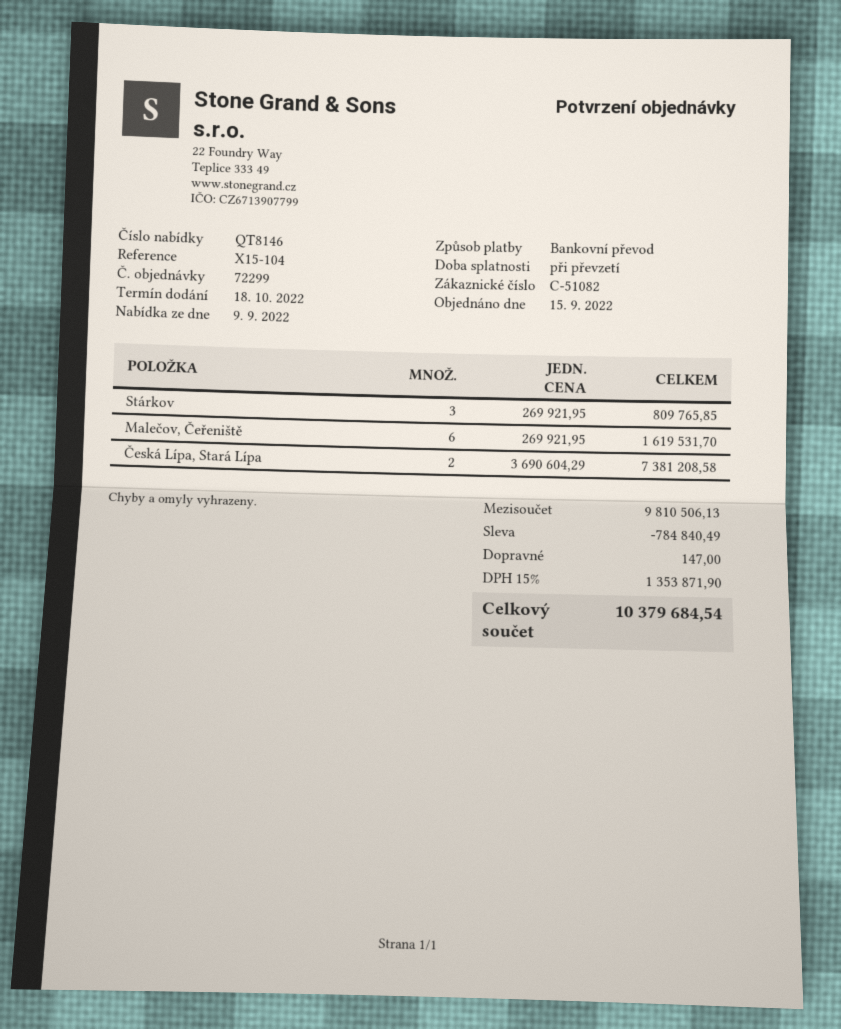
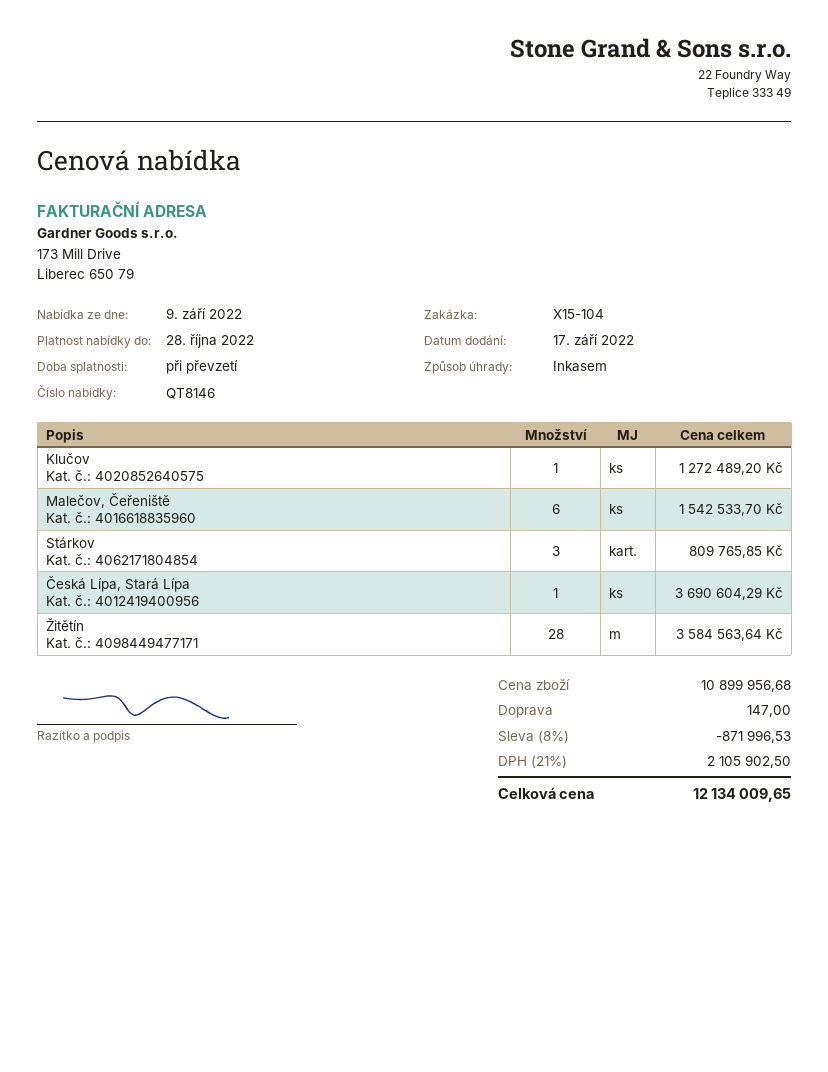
delivery date: 2022-10-18 -> 2022-09-17
payment method: bank transfer -> direct debit
Malečov, Čeřeniště: 6 for 1619531.70 -> 6 for 1542533.70
Česká Lípa, Stará Lípa: 2 for 7381208.58 -> 1 for 3690604.29
Klučov: none -> 1 for 1272489.20
Žitětín: none -> 28 for 3584563.64
subtotal: 9810506.13 -> 10899956.68
discount: 784840.49 -> 871996.53
tax: 15% = 1353871.90 -> 21% = 2105902.50
total: 10379684.54 -> 12134009.65

